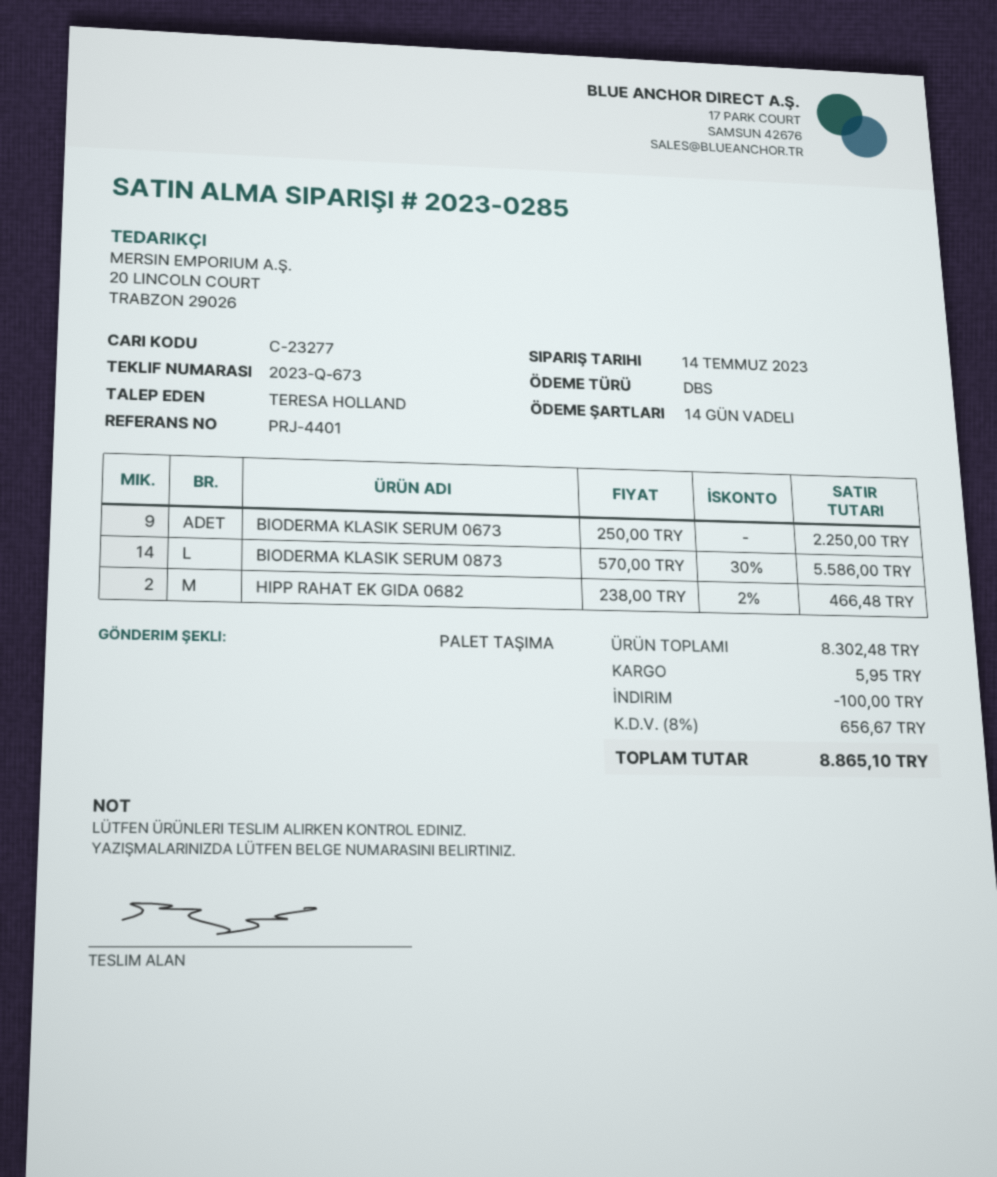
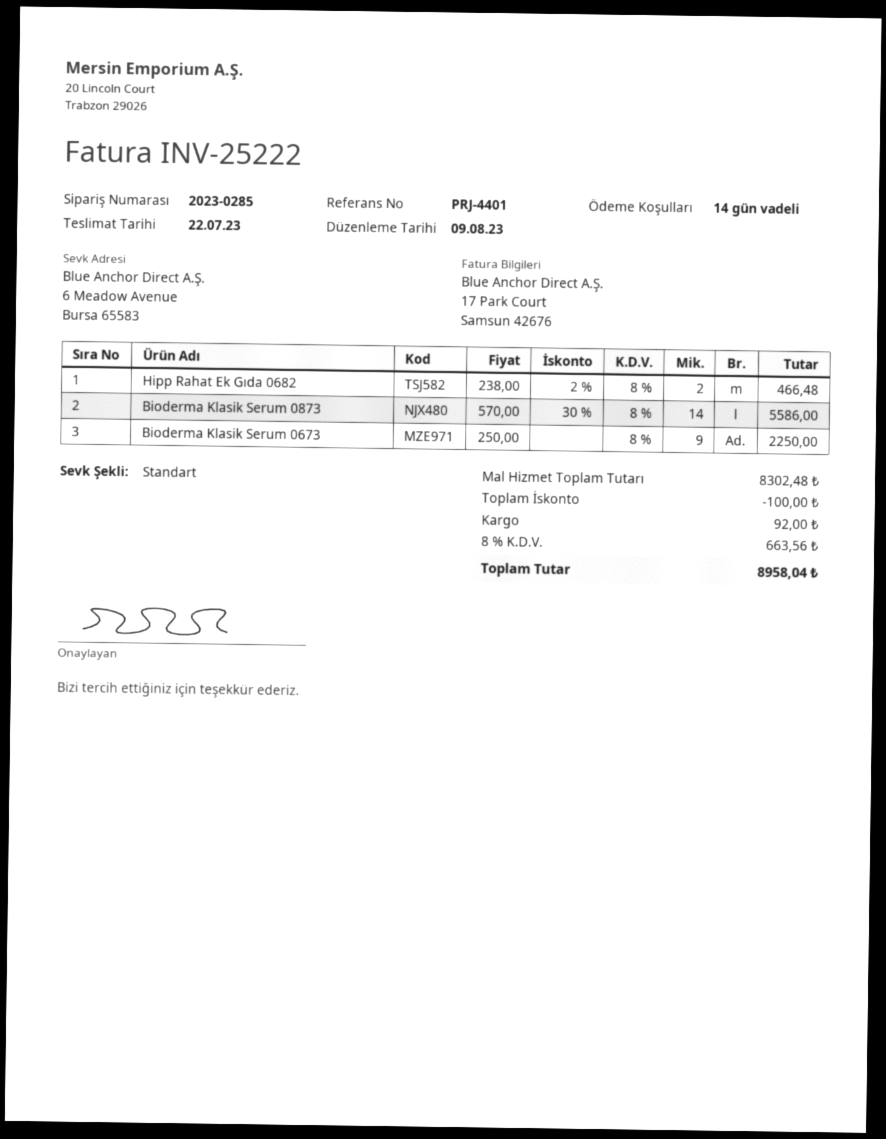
shipping method: pallet freight -> standard
shipping: 5.95 -> 92.00
tax: 8% = 656.67 -> 8% = 663.56
total: 8865.10 -> 8958.04

